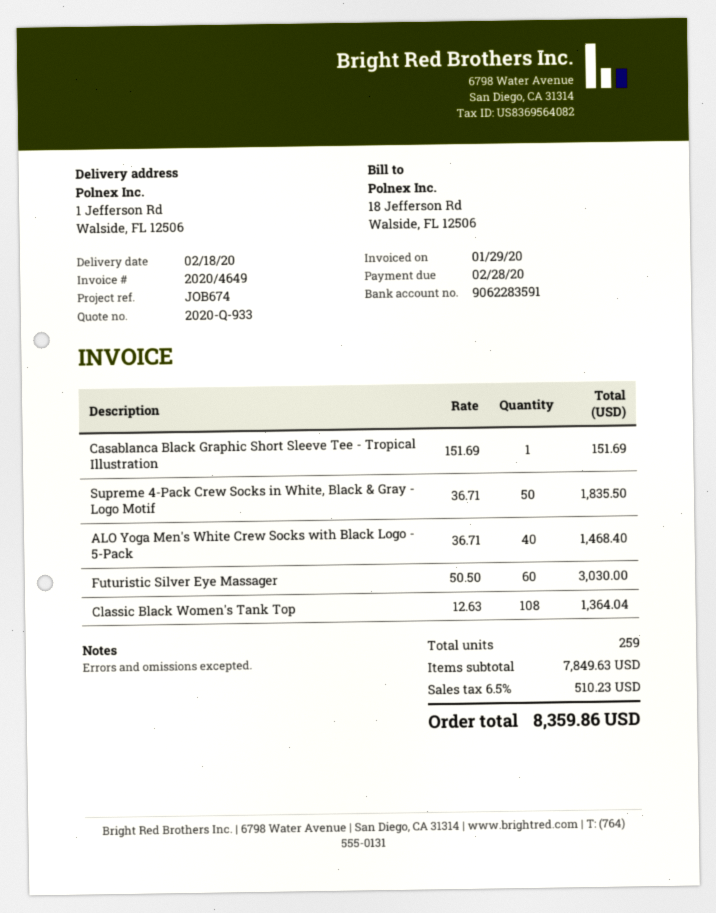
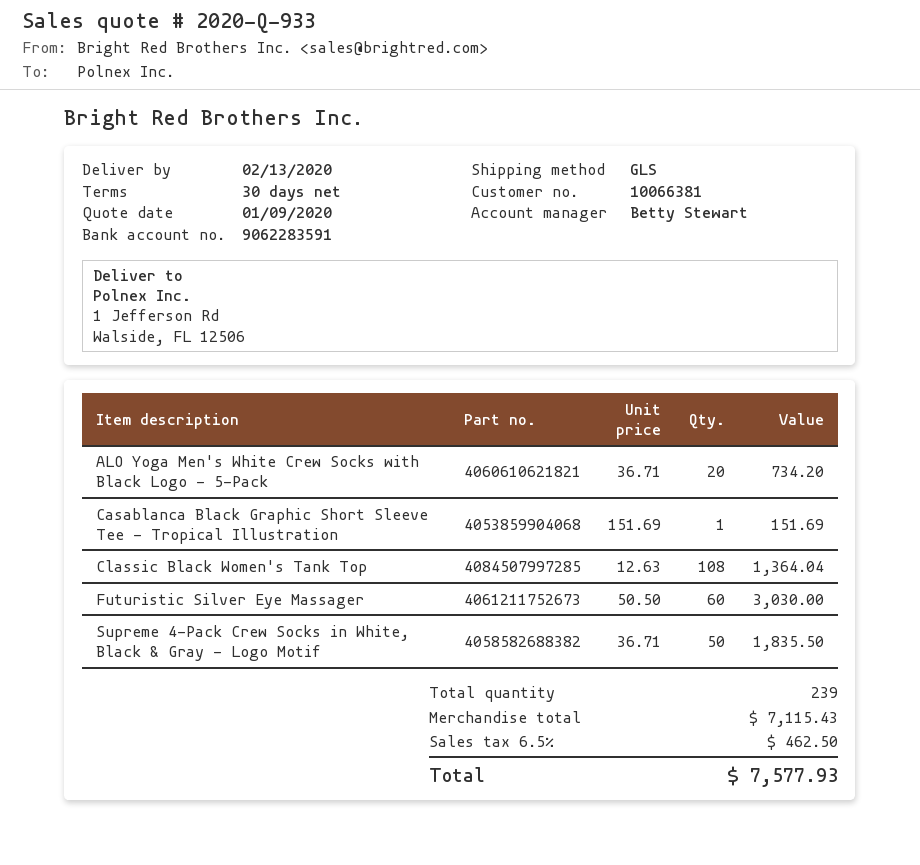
delivery date: 2020-02-18 -> 2020-02-13
ALO Yoga Men's White Crew Socks with Black Logo - 5-Pack: 40 x 36.71 = 1468.40 -> 20 x 36.71 = 734.20
total quantity: 259 -> 239
subtotal: 7849.63 -> 7115.43
tax: 6.5% = 510.23 -> 6.5% = 462.50
total: 8359.86 -> 7577.93

